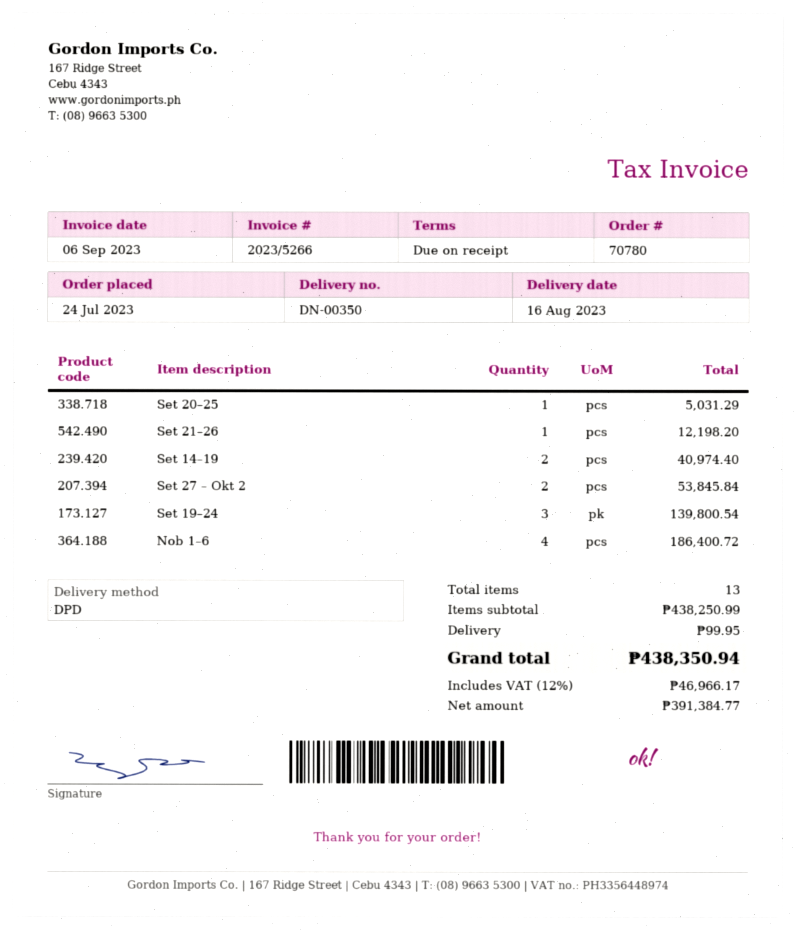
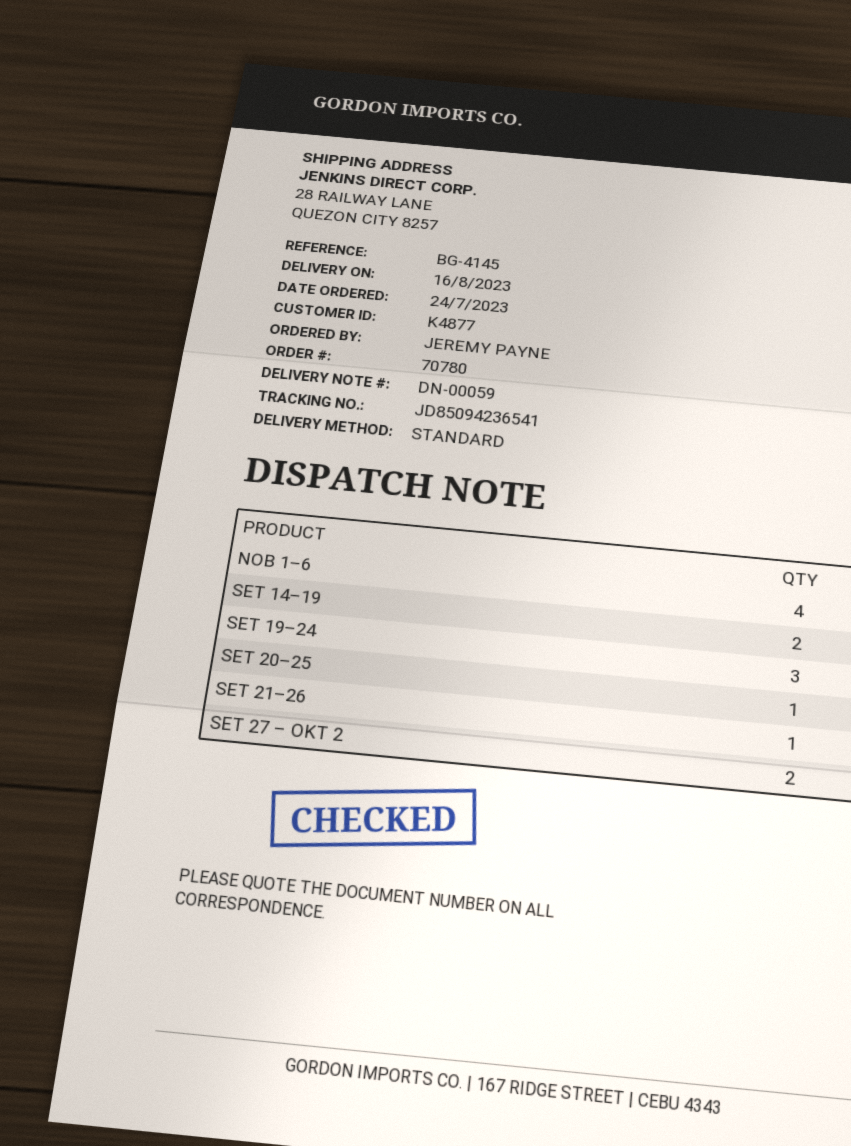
delivery note number: DN-00350 -> DN-00059
shipping method: DPD -> standard

